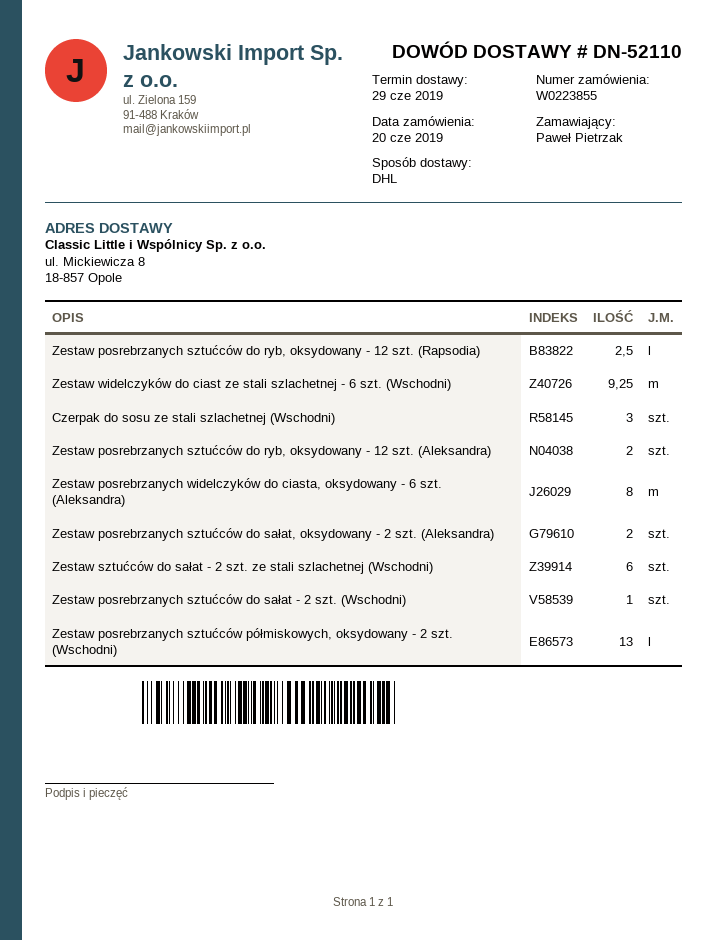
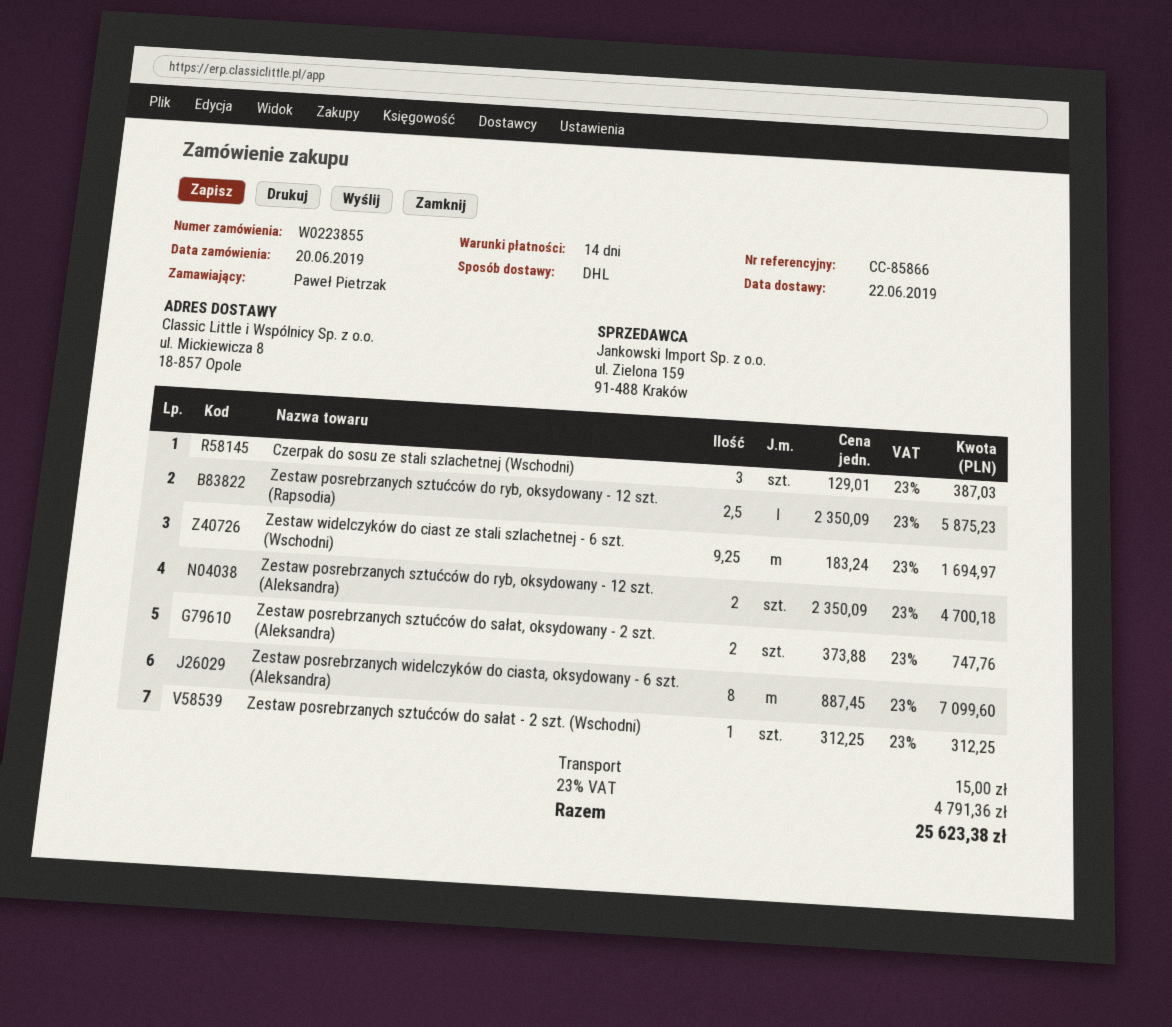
delivery date: 2019-06-29 -> 2019-06-22
Zestaw sztućców do sałat - 2 szt. ze stali szlachetnej (Wschodni): 6 -> none
Zestaw posrebrzanych sztućców półmiskowych, oksydowany - 2 szt. (Wschodni): 13 -> none

